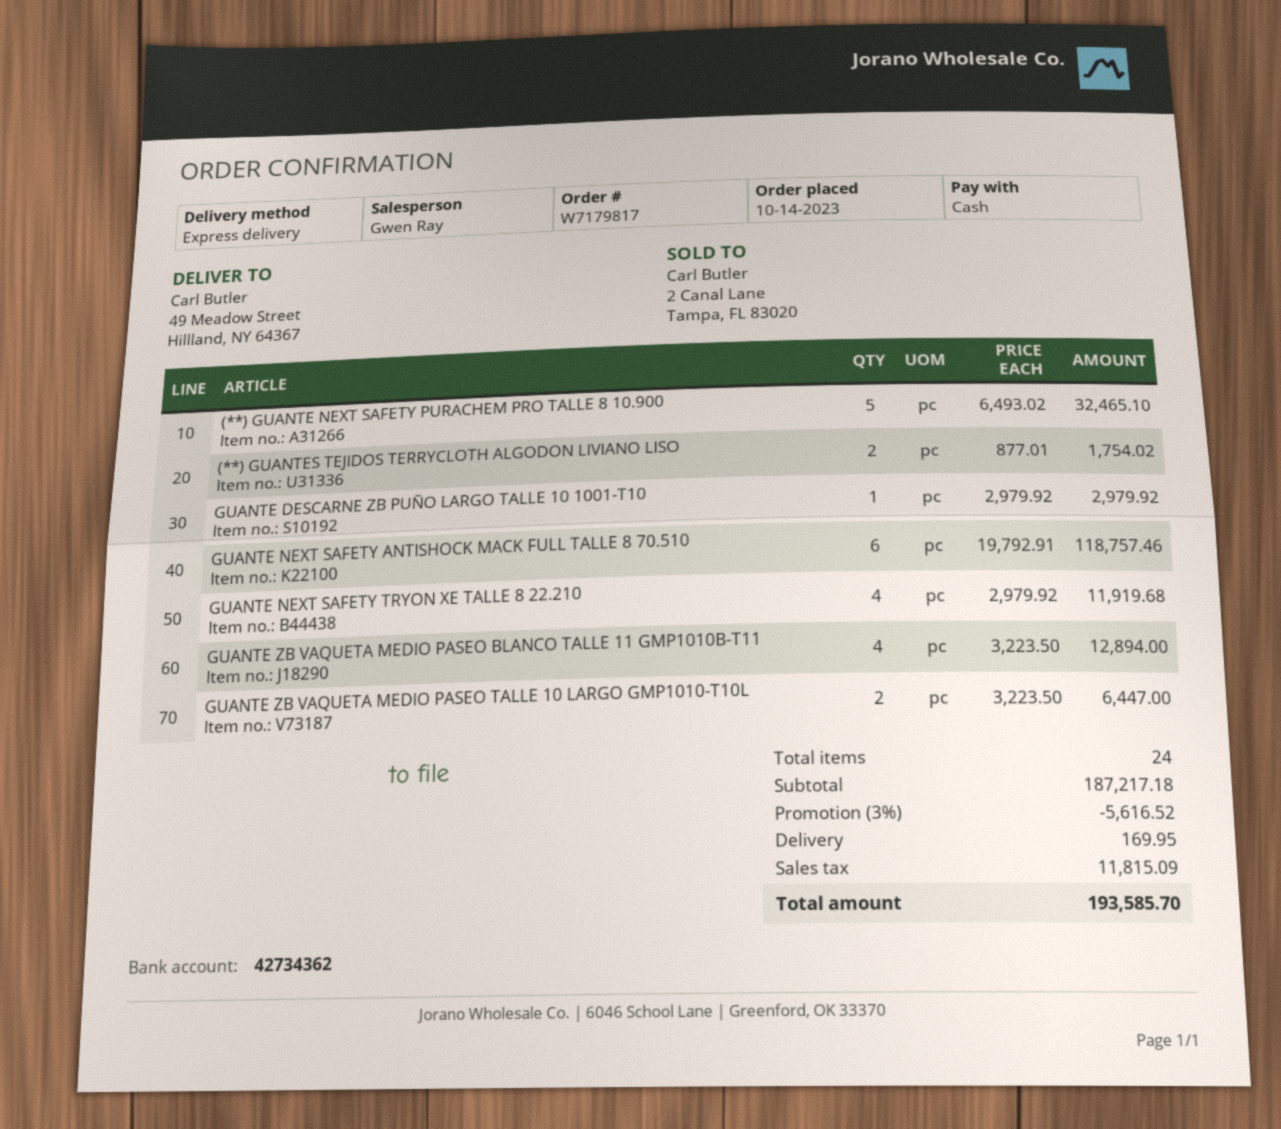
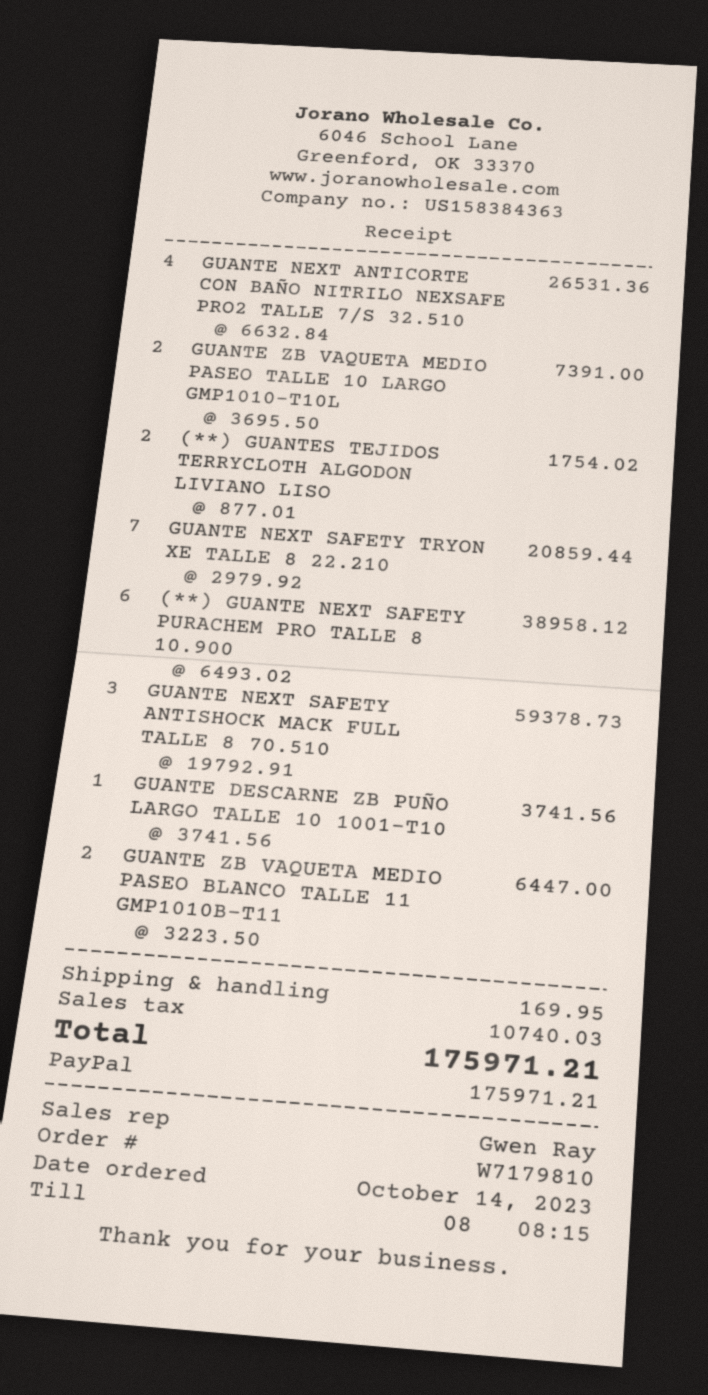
order number: W7179817 -> W7179810
payment method: cash -> PayPal
(**) GUANTE NEXT SAFETY PURACHEM PRO TALLE 8 10.900: 5 x 6493.02 = 32465.10 -> 6 x 6493.02 = 38958.12
GUANTE DESCARNE ZB PUÑO LARGO TALLE 10 1001-T10: 1 x 2979.92 = 2979.92 -> 1 x 3741.56 = 3741.56
GUANTE NEXT SAFETY ANTISHOCK MACK FULL TALLE 8 70.510: 6 x 19792.91 = 118757.46 -> 3 x 19792.91 = 59378.73
GUANTE NEXT SAFETY TRYON XE TALLE 8 22.210: 4 x 2979.92 = 11919.68 -> 7 x 2979.92 = 20859.44
GUANTE ZB VAQUETA MEDIO PASEO BLANCO TALLE 11 GMP1010B-T11: 4 x 3223.50 = 12894.00 -> 2 x 3223.50 = 6447.00
GUANTE ZB VAQUETA MEDIO PASEO TALLE 10 LARGO GMP1010-T10L: 2 x 3223.50 = 6447.00 -> 2 x 3695.50 = 7391.00
GUANTE NEXT ANTICORTE CON BAÑO NITRILO NEXSAFE PRO2 TALLE 7/S 32.510: none -> 4 x 6632.84 = 26531.36
discount: 3% = 5616.52 -> none
tax: 11815.09 -> 10740.03
total: 193585.70 -> 175971.21

